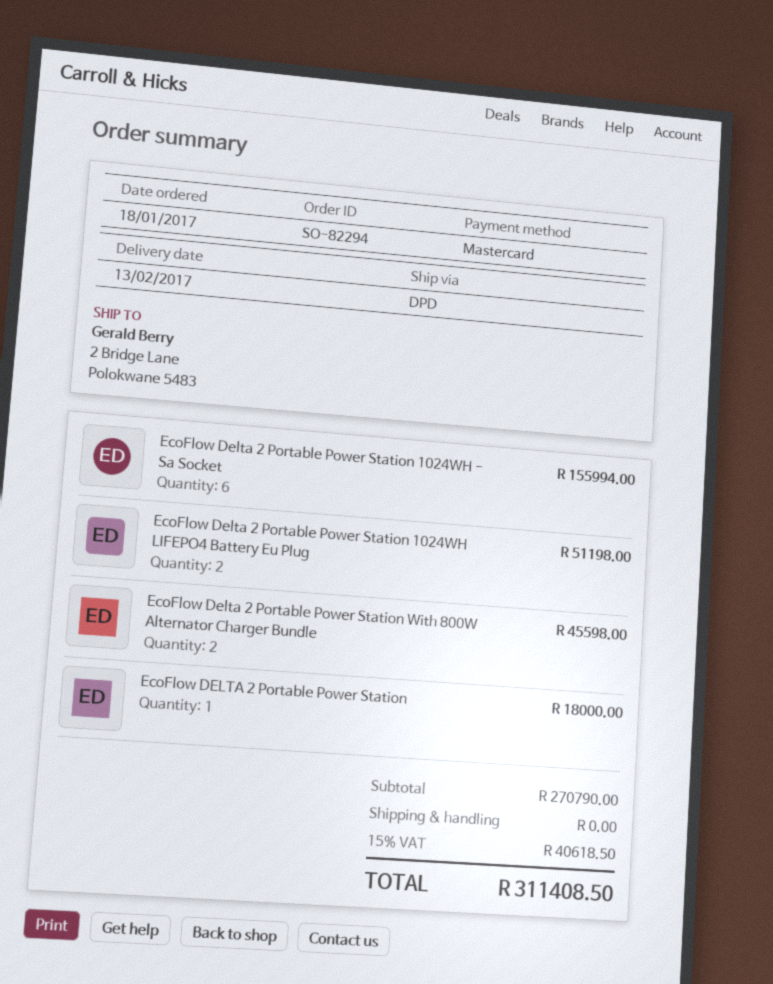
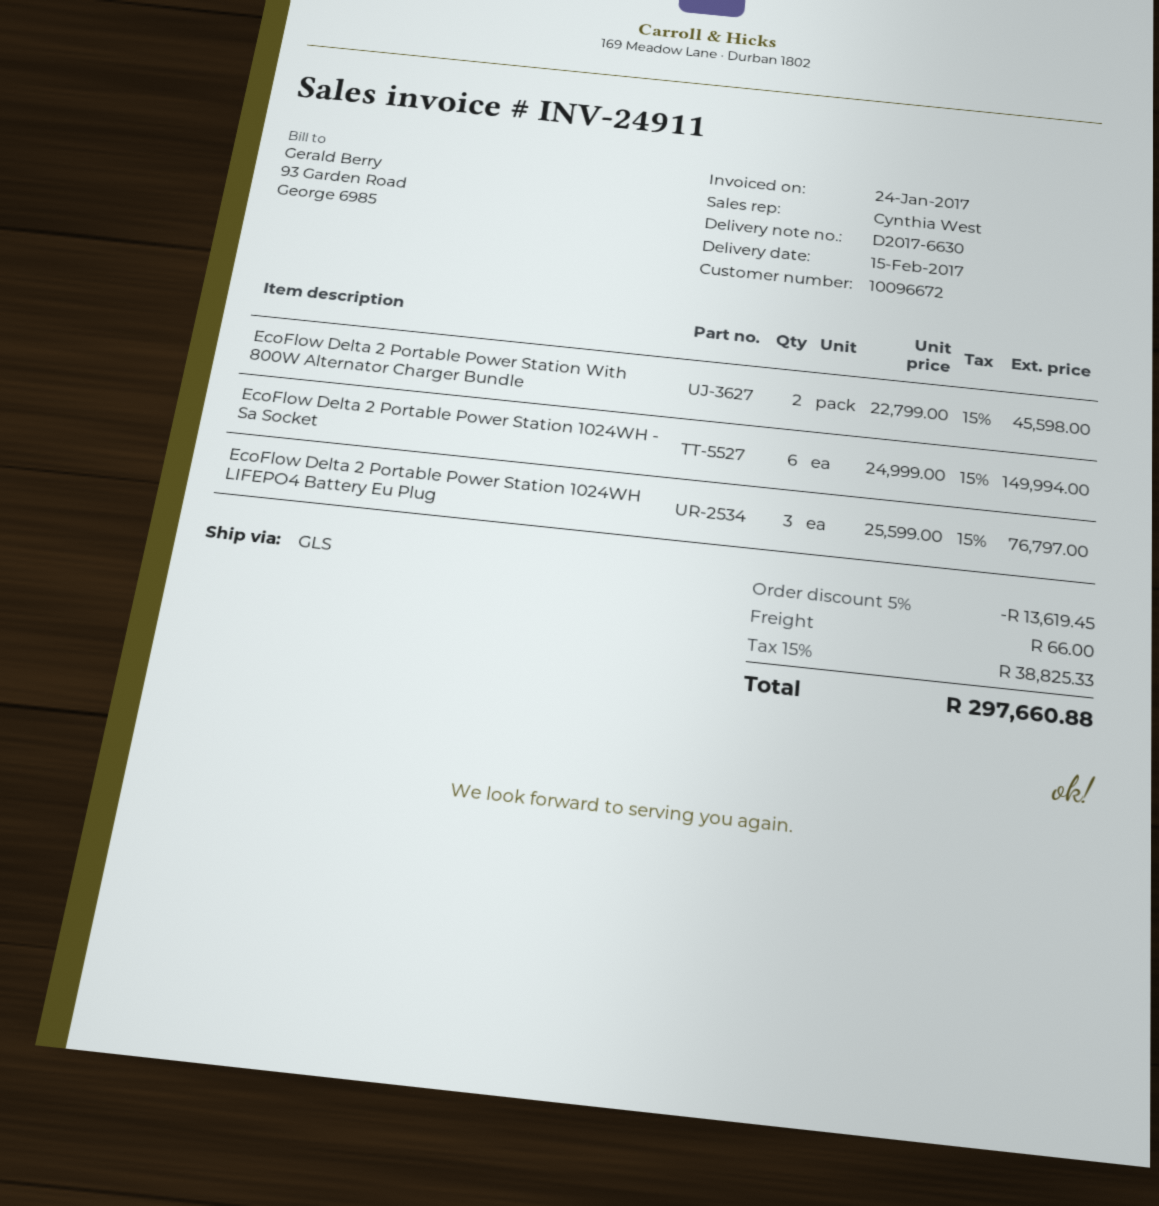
delivery date: 2017-02-13 -> 2017-02-15
shipping method: DPD -> GLS
EcoFlow Delta 2 Portable Power Station 1024WH - Sa Socket: 6 for 155994.00 -> 6 for 149994.00
EcoFlow Delta 2 Portable Power Station 1024WH LIFEPO4 Battery Eu Plug: 2 for 51198.00 -> 3 for 76797.00
EcoFlow DELTA 2 Portable Power Station: 1 for 18000.00 -> none
discount: none -> 5% = 13619.45
shipping: 0.00 -> 66.00
tax: 15% = 40618.50 -> 15% = 38825.33
total: 311408.50 -> 297660.88

